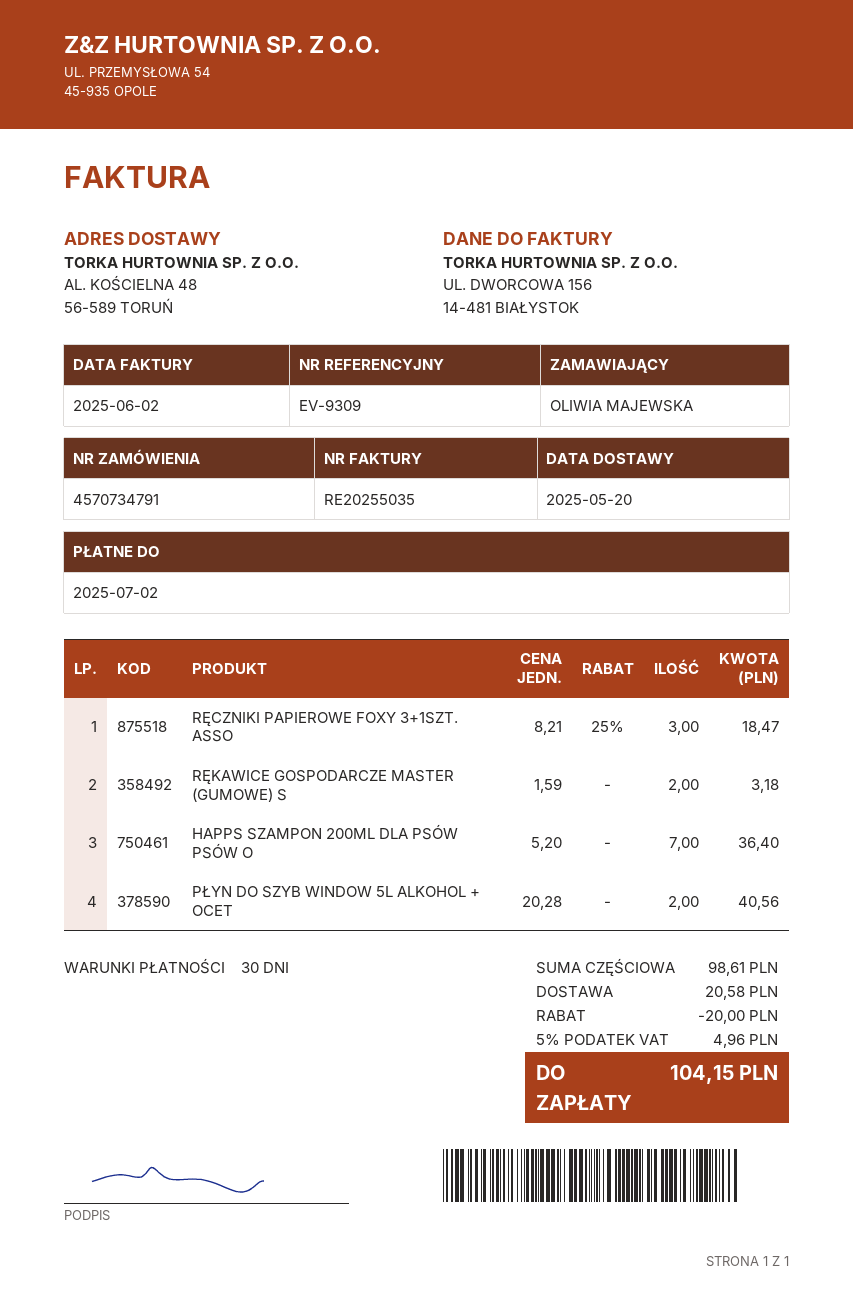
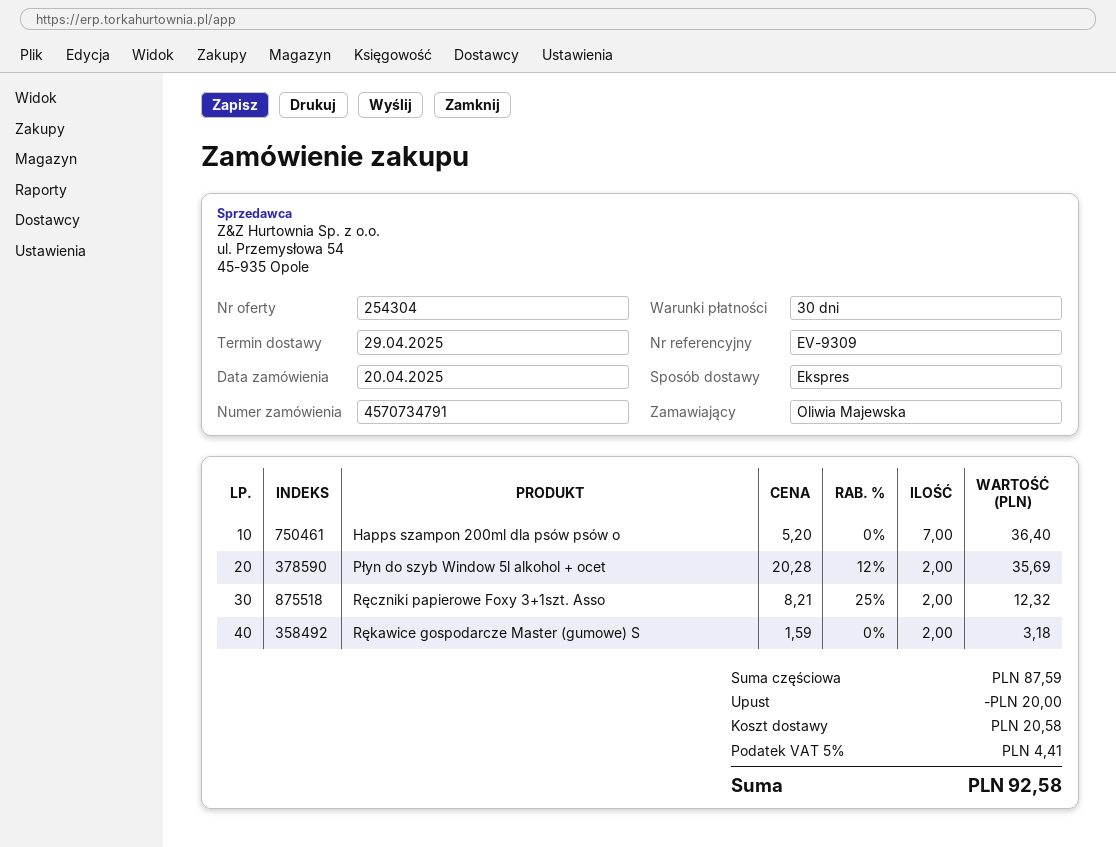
delivery date: 2025-05-20 -> 2025-04-29
RĘCZNIKI PAPIEROWE FOXY 3+1SZT. ASSO: 3 x 8.21 - 25% = 18.47 -> 2 x 8.21 - 25% = 12.32
PŁYN DO SZYB WINDOW 5L ALKOHOL + OCET: 2 x 20.28 = 40.56 -> 2 x 20.28 - 12% = 35.69
subtotal: 98.61 -> 87.59
tax: 5% = 4.96 -> 5% = 4.41
total: 104.15 -> 92.58

